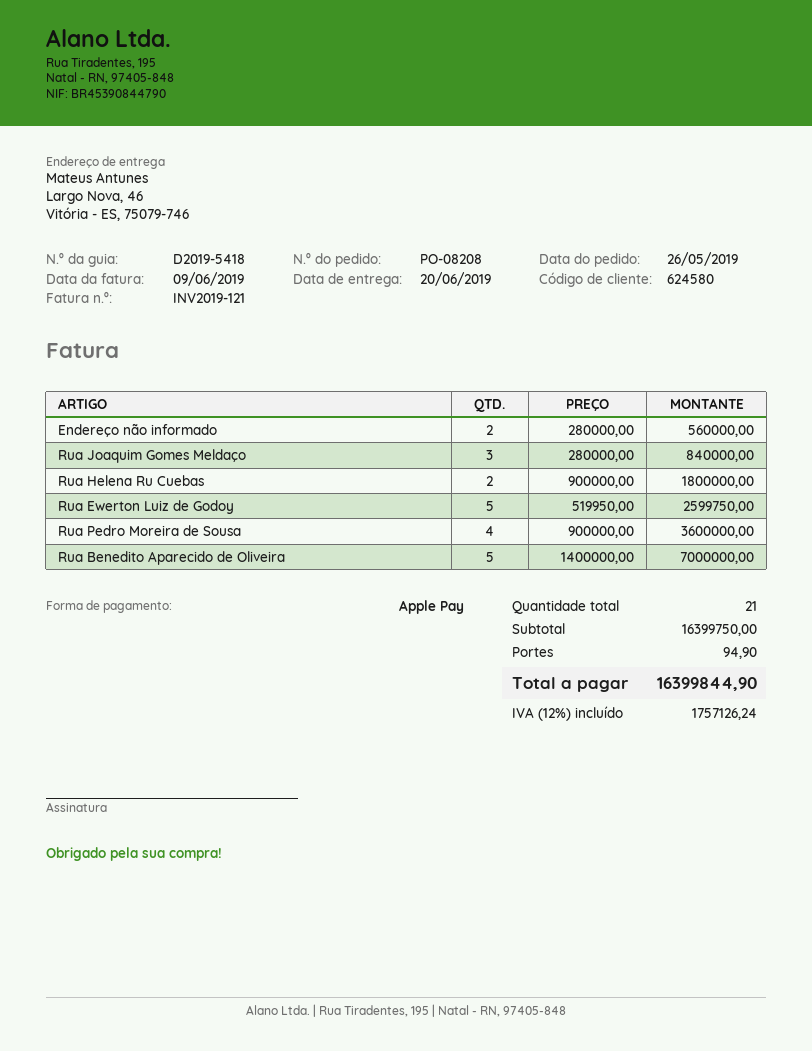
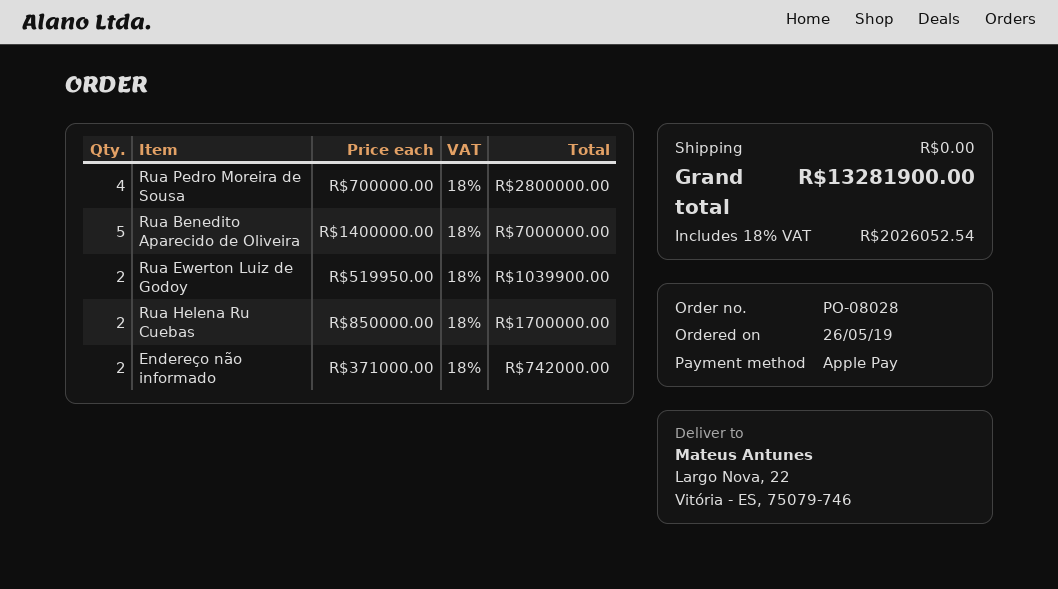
order number: PO-08208 -> PO-08028
ship to: Largo Nova, 46, Vitória - ES, 75079-746 -> Largo Nova, 22, Vitória - ES, 75079-746
Endereço não informado: 2 x 280000.00 = 560000.00 -> 2 x 371000.00 = 742000.00
Rua Joaquim Gomes Meldaço: 3 x 280000.00 = 840000.00 -> none
Rua Helena Ru Cuebas: 2 x 900000.00 = 1800000.00 -> 2 x 850000.00 = 1700000.00
Rua Ewerton Luiz de Godoy: 5 x 519950.00 = 2599750.00 -> 2 x 519950.00 = 1039900.00
Rua Pedro Moreira de Sousa: 4 x 900000.00 = 3600000.00 -> 4 x 700000.00 = 2800000.00
shipping: 94.90 -> 0.00
tax: 12% = 1757126.24 -> 18% = 2026052.54
total: 16399844.90 -> 13281900.00

